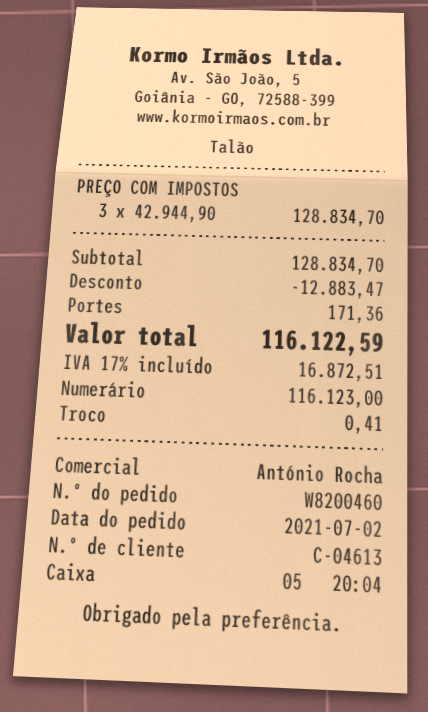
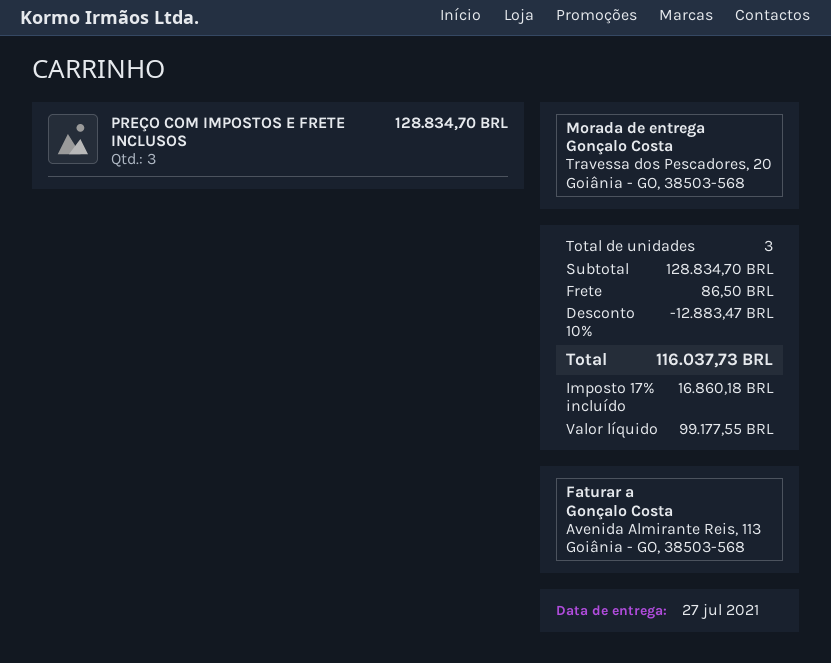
shipping: 171.36 -> 86.50
tax: 17% = 16872.51 -> 17% = 16860.18
total: 116122.59 -> 116037.73

